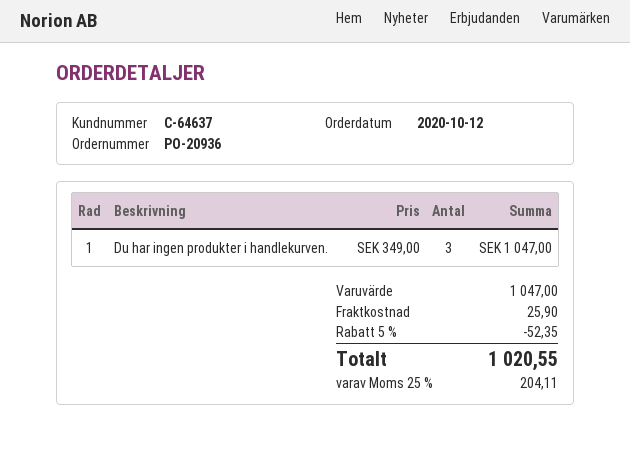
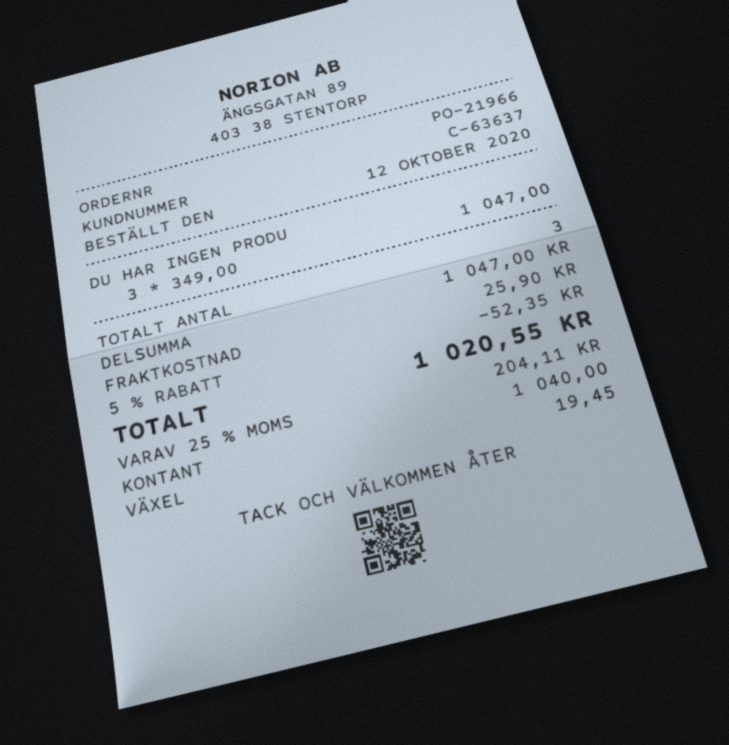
order number: PO-20936 -> PO-21966
customer number: C-64637 -> C-63637

